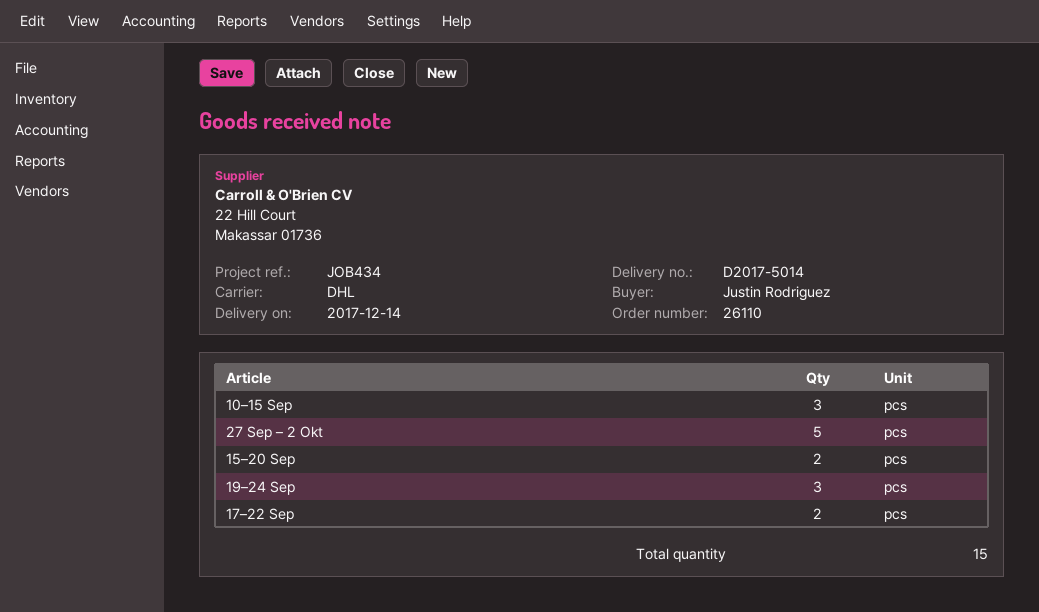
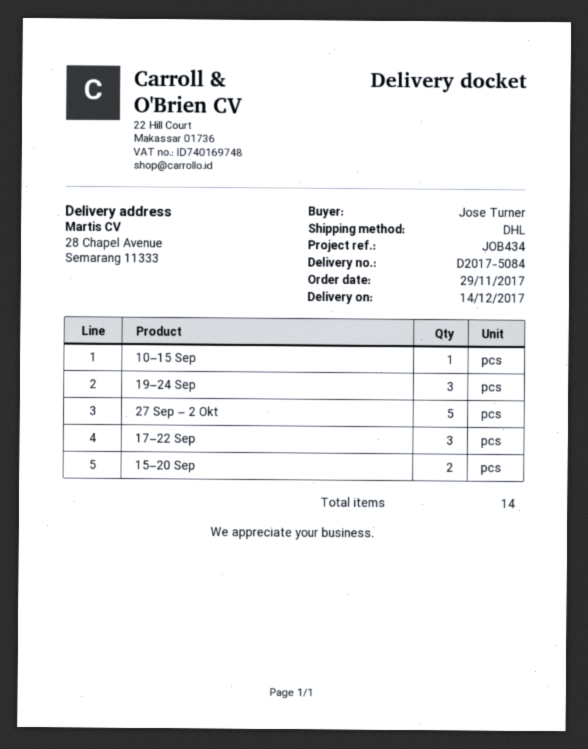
delivery note number: D2017-5014 -> D2017-5084
ordered by: Justin Rodriguez -> Jose Turner
10–15 Sep: 3 -> 1
17–22 Sep: 2 -> 3
total quantity: 15 -> 14

